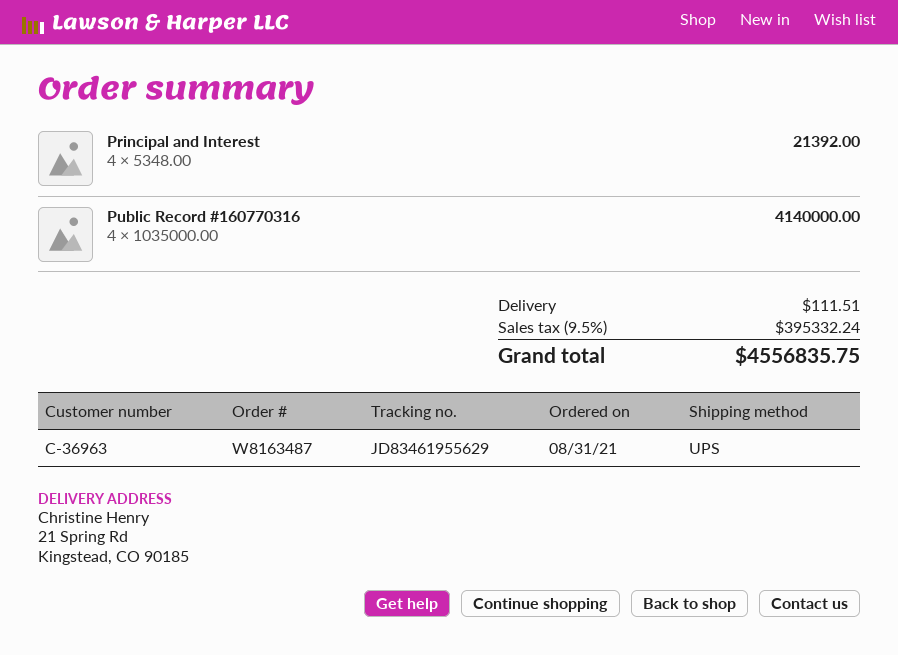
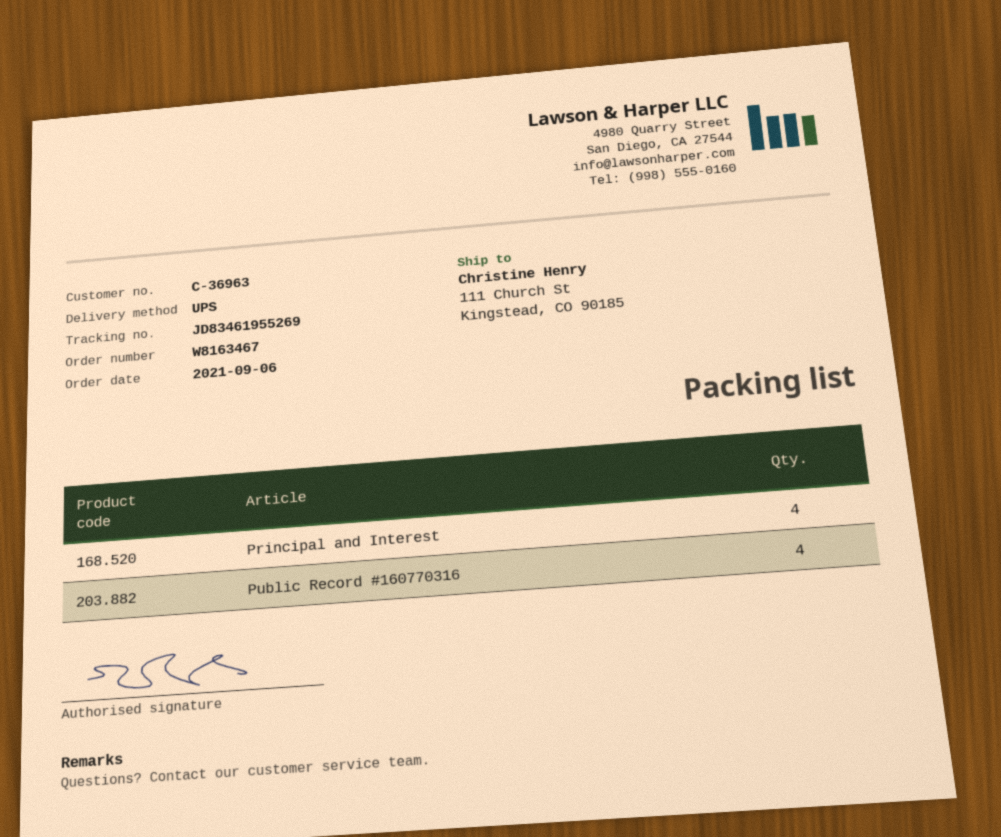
order number: W8163487 -> W8163467
order date: 2021-08-31 -> 2021-09-06
tracking number: JD83461955629 -> JD83461955269
ship to: 21 Spring Rd, Kingstead, CO 90185 -> 111 Church St, Kingstead, CO 90185

